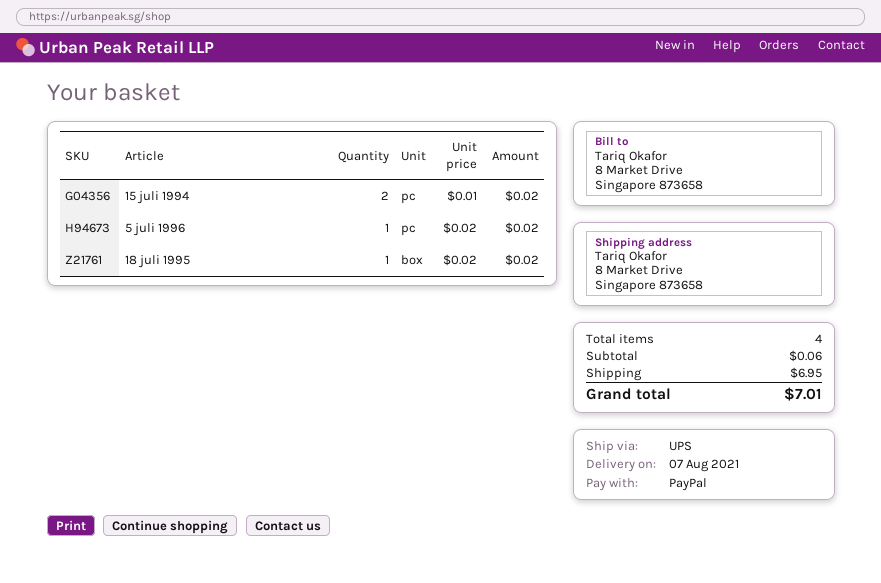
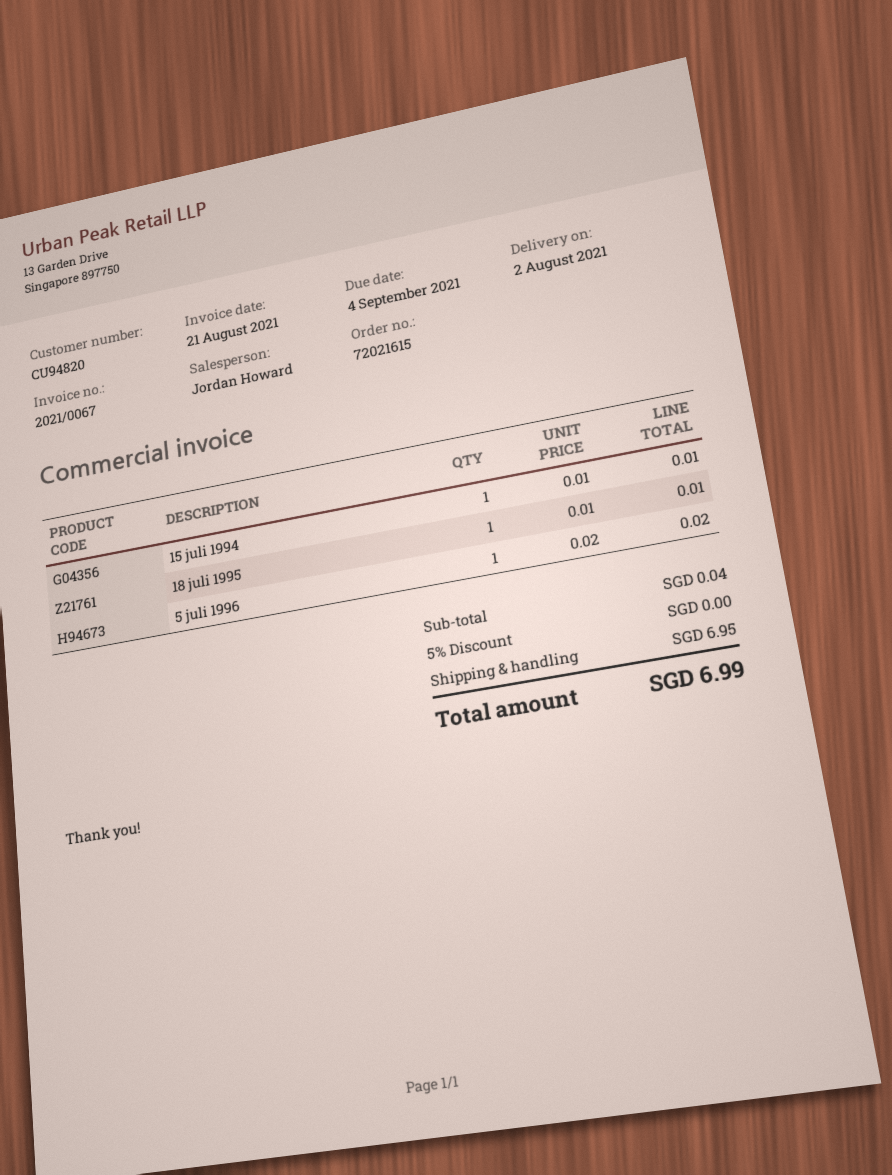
delivery date: 2021-08-07 -> 2021-08-02
15 juli 1994: 2 x 0.01 = 0.02 -> 1 x 0.01 = 0.01
18 juli 1995: 1 x 0.02 = 0.02 -> 1 x 0.01 = 0.01
subtotal: 0.06 -> 0.04
discount: none -> 5% = 0.00
total: 7.01 -> 6.99

